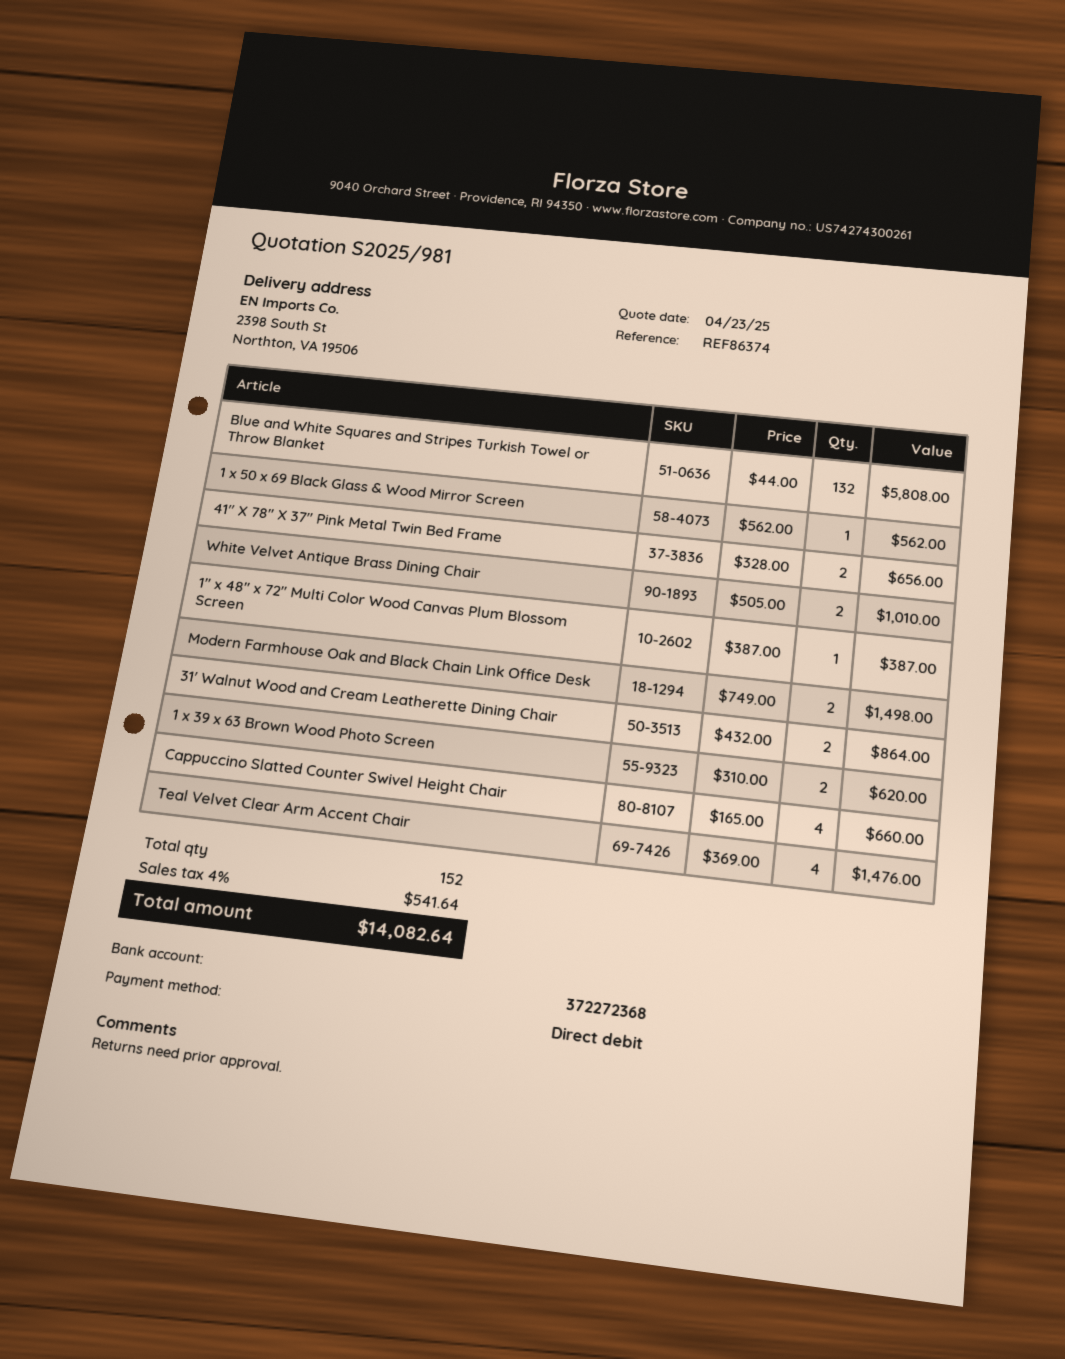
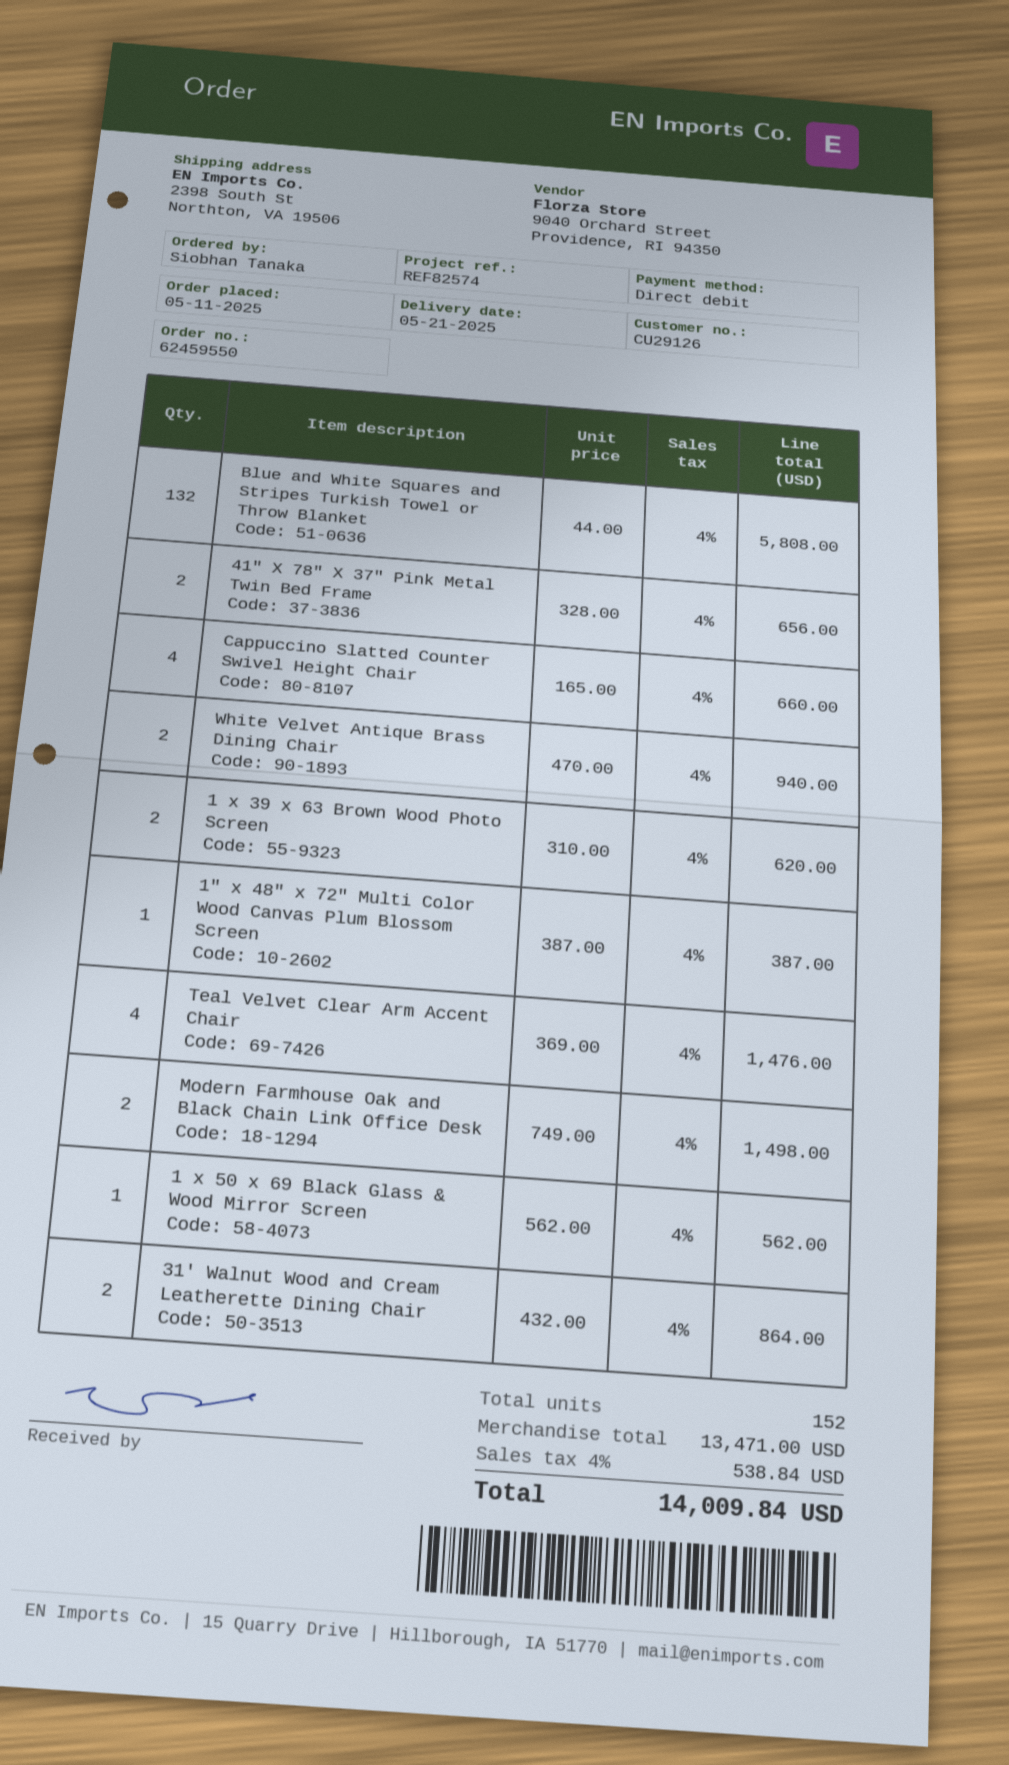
reference: REF86374 -> REF82574
White Velvet Antique Brass Dining Chair: 2 x 505.00 = 1010.00 -> 2 x 470.00 = 940.00
tax: 4% = 541.64 -> 4% = 538.84
total: 14082.64 -> 14009.84

